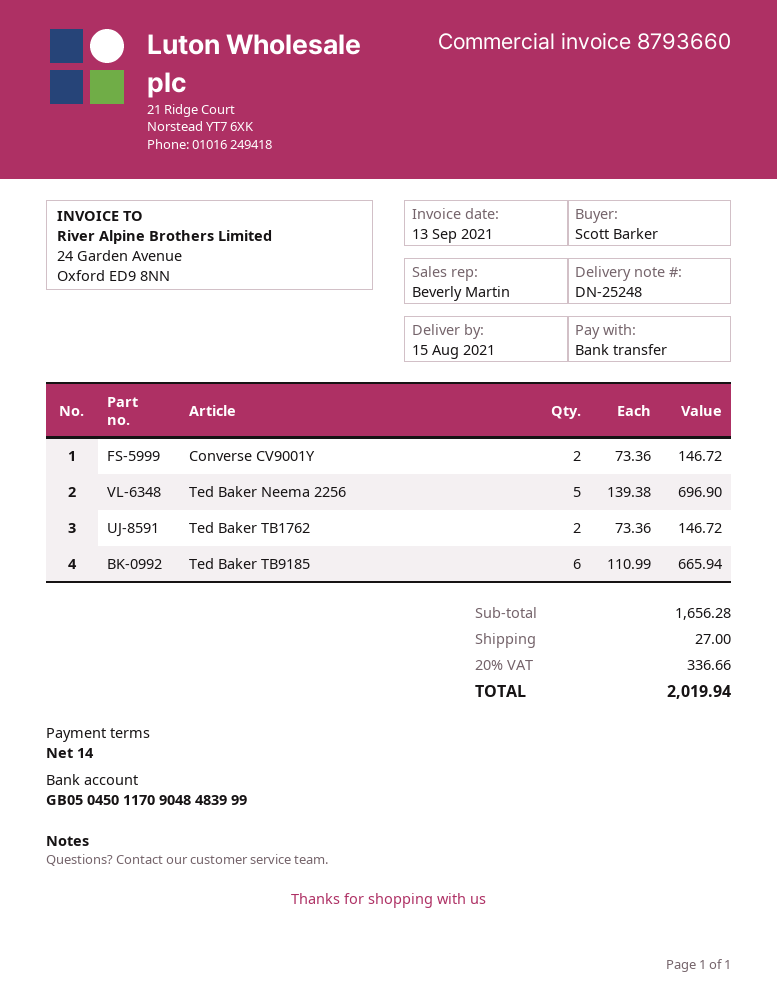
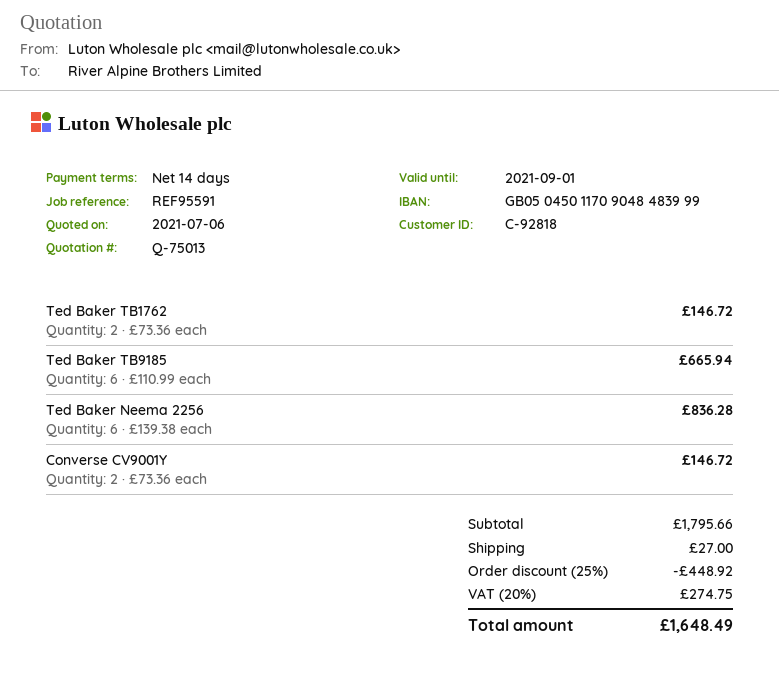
Ted Baker Neema 2256: 5 x 139.38 = 696.90 -> 6 x 139.38 = 836.28
subtotal: 1656.28 -> 1795.66
discount: none -> 25% = 448.92
tax: 20% = 336.66 -> 20% = 274.75
total: 2019.94 -> 1648.49

